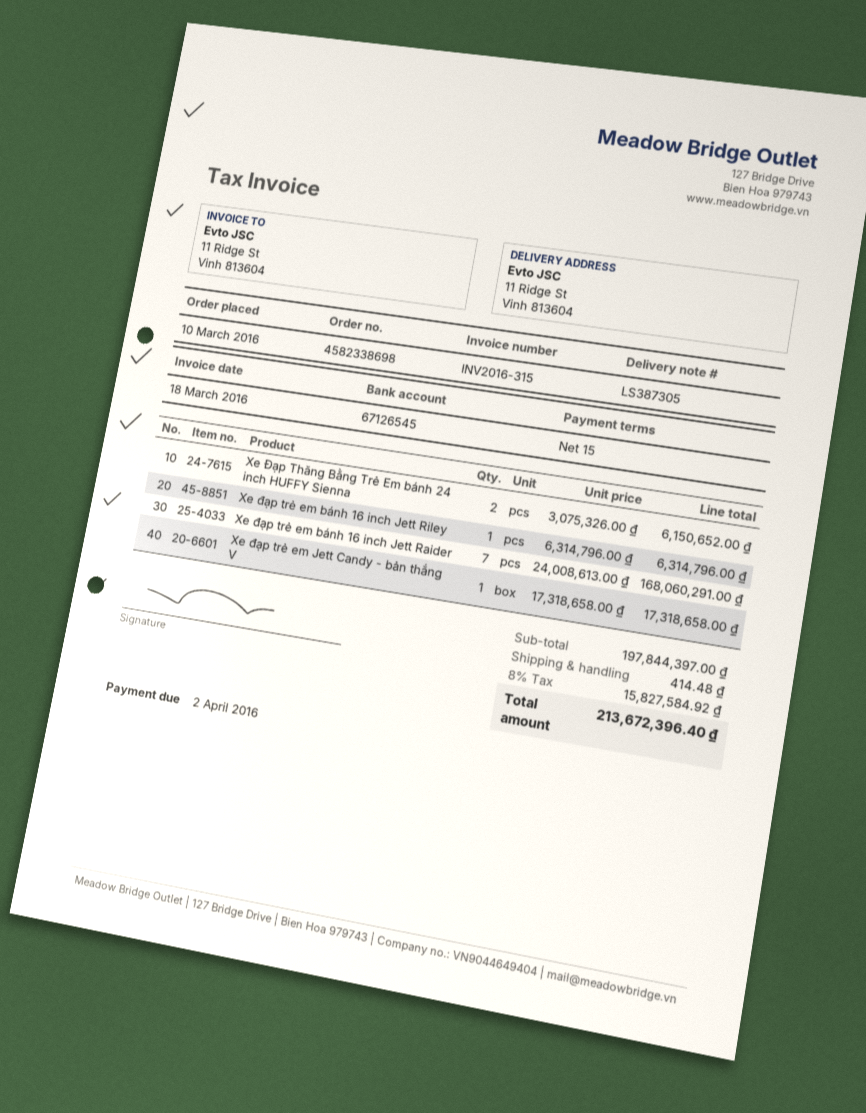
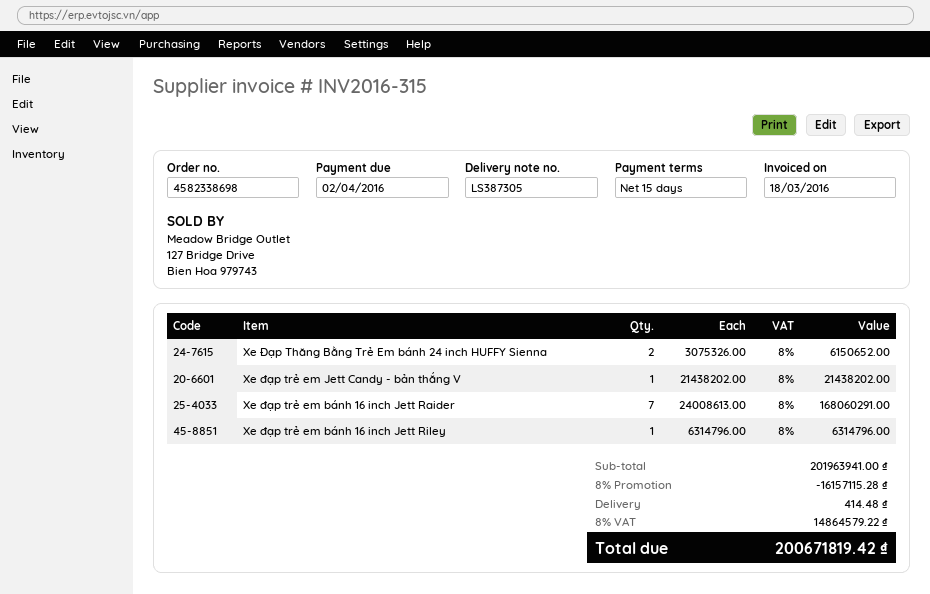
Xe đạp trẻ em Jett Candy - bản thắng V: 1 x 17318658.00 = 17318658.00 -> 1 x 21438202.00 = 21438202.00
subtotal: 197844397.00 -> 201963941.00
discount: none -> 8% = 16157115.28
tax: 8% = 15827584.92 -> 8% = 14864579.22
total: 213672396.40 -> 200671819.42

